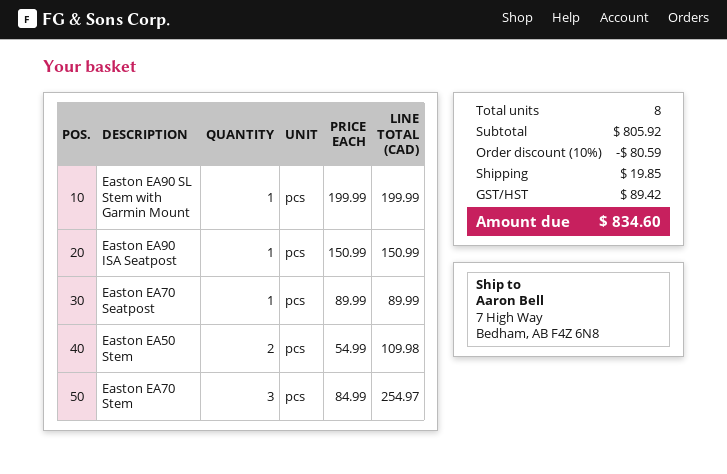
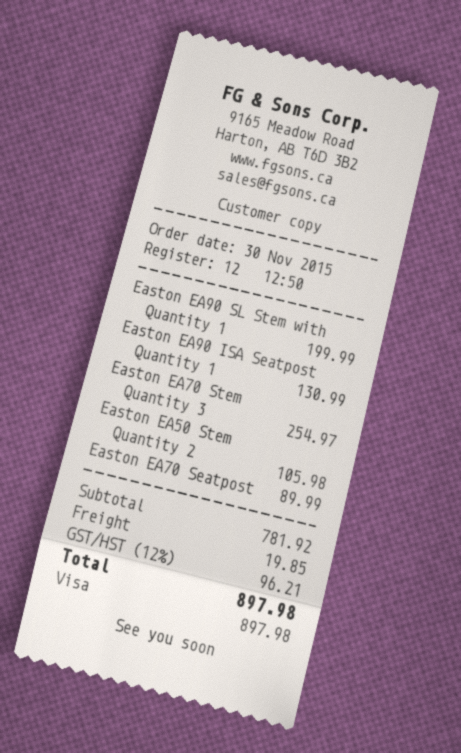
Easton EA90 ISA Seatpost: 1 for 150.99 -> 1 for 130.99
Easton EA50 Stem: 2 for 109.98 -> 2 for 105.98
subtotal: 805.92 -> 781.92
discount: 10% = 80.59 -> none
tax: 89.42 -> 96.21
total: 834.60 -> 897.98

